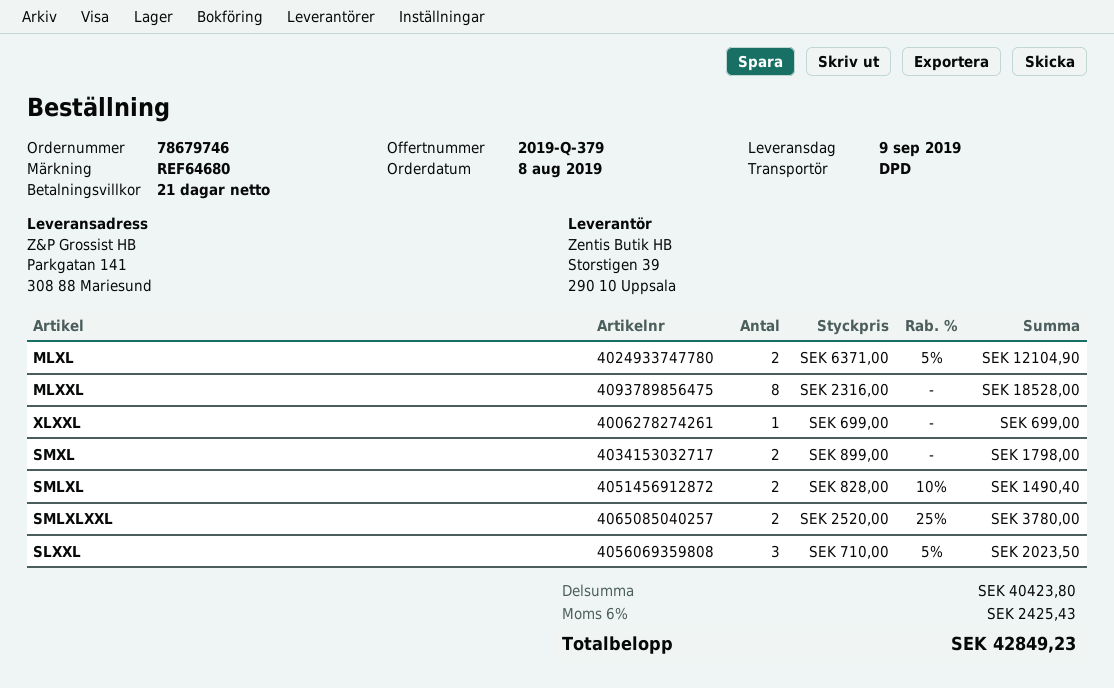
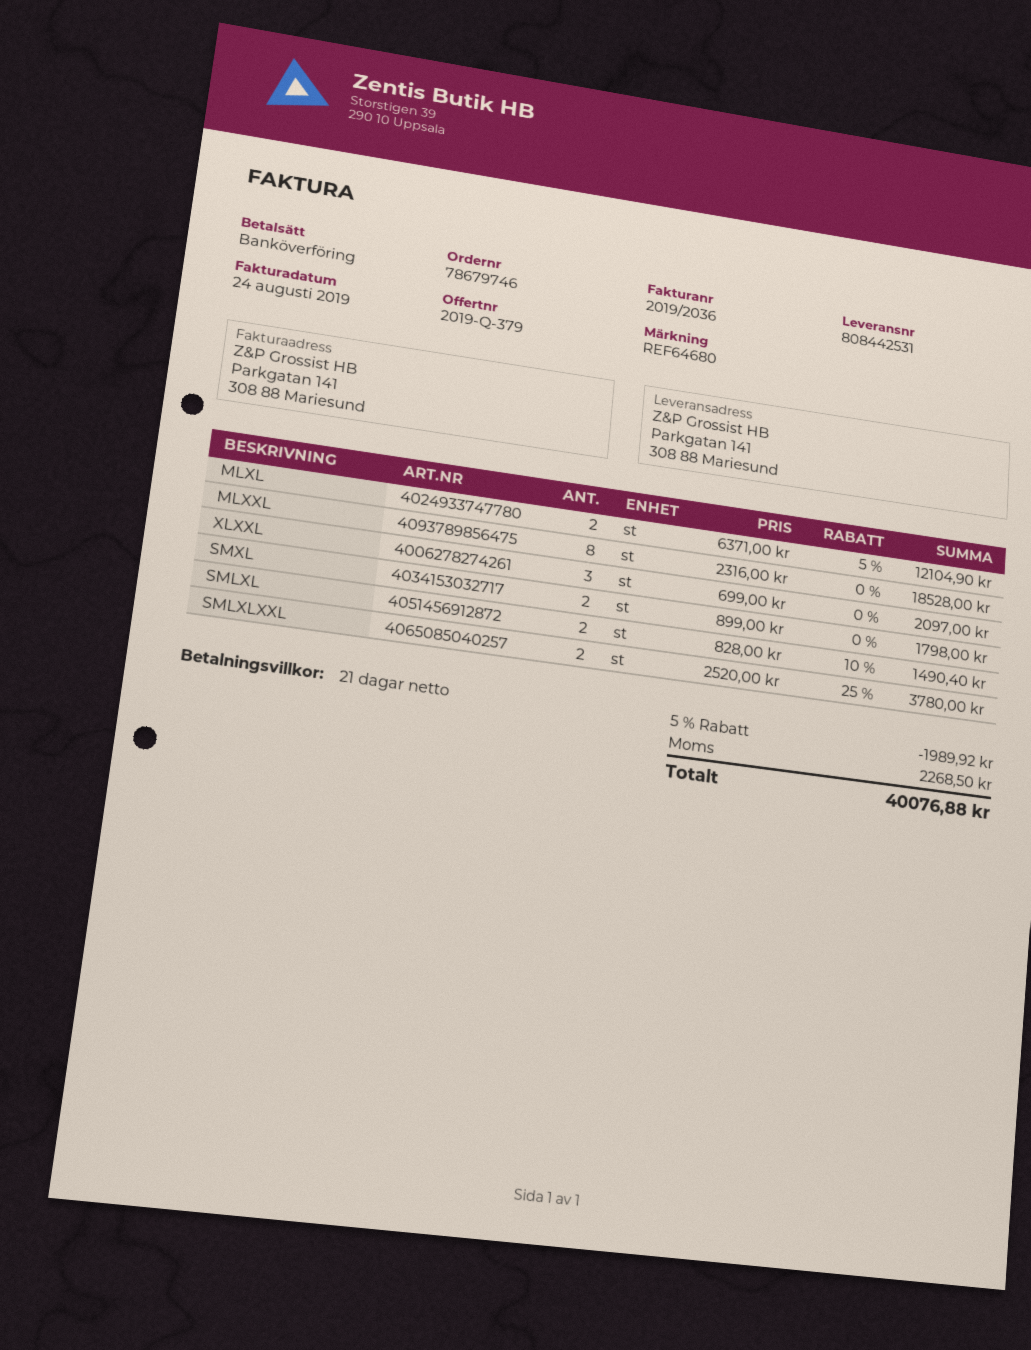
XLXXL: 1 x 699.00 = 699.00 -> 3 x 699.00 = 2097.00
SLXXL: 3 x 710.00 - 5% = 2023.50 -> none
discount: none -> 5% = 1989.92
tax: 2425.43 -> 2268.50
total: 42849.23 -> 40076.88

